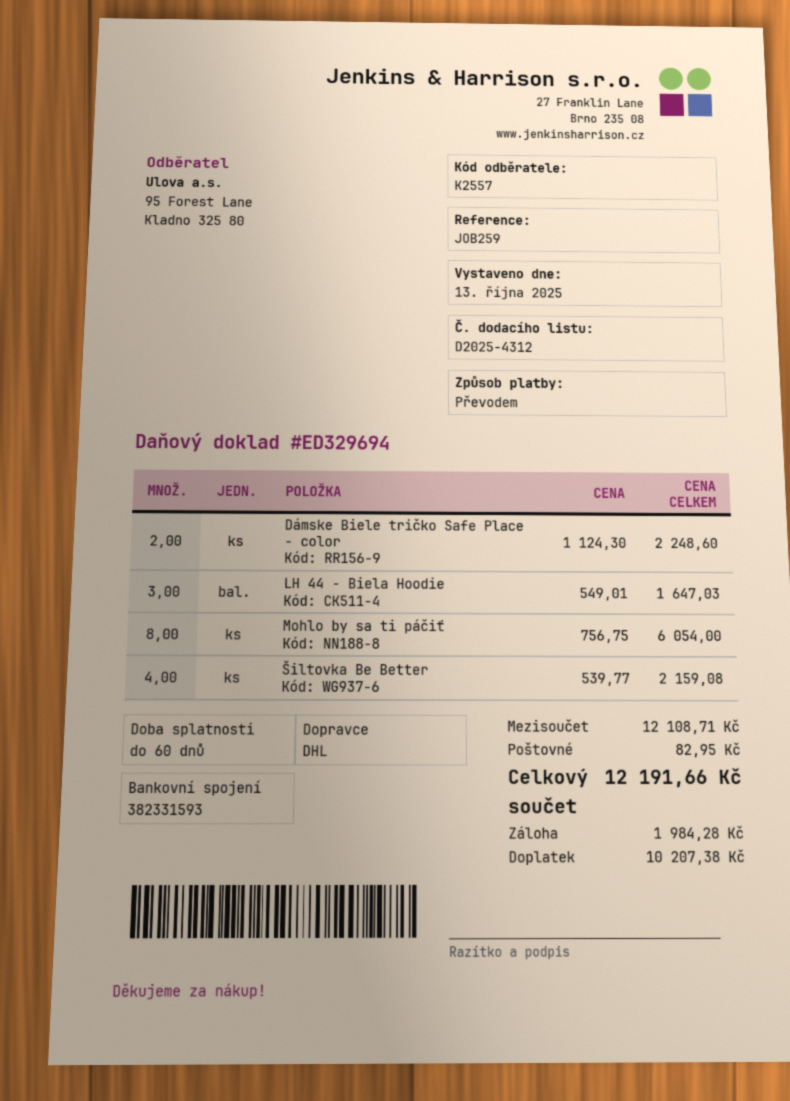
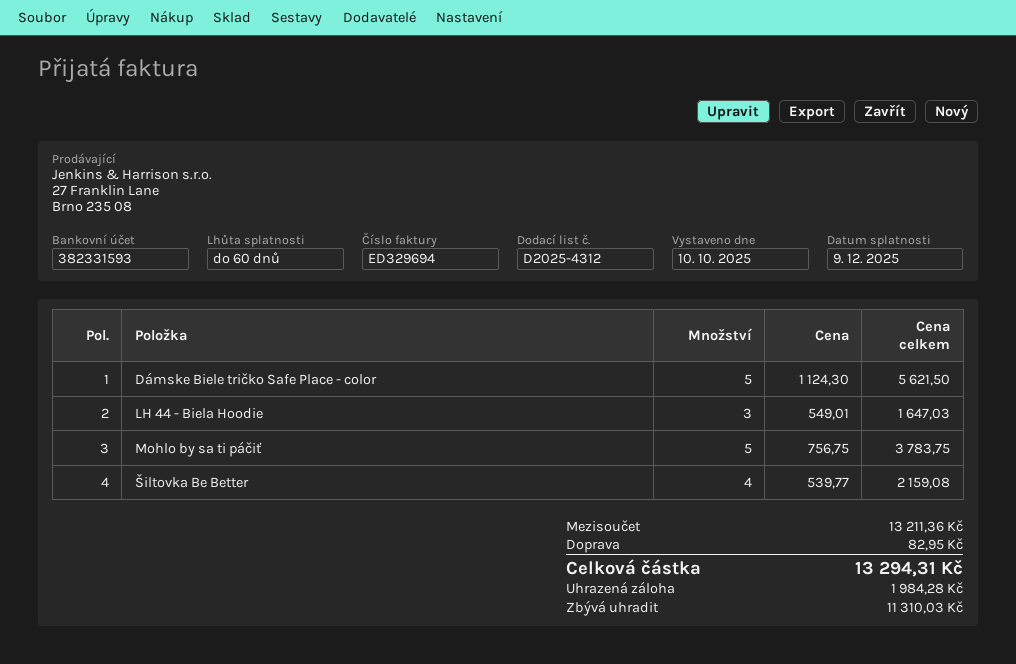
invoice date: 2025-10-13 -> 2025-10-10
Dámske Biele tričko Safe Place - color: 2 x 1124.30 = 2248.60 -> 5 x 1124.30 = 5621.50
Mohlo by sa ti páčiť: 8 x 756.75 = 6054.00 -> 5 x 756.75 = 3783.75
subtotal: 12108.71 -> 13211.36
total: 12191.66 -> 13294.31
balance: 10207.38 -> 11310.03

